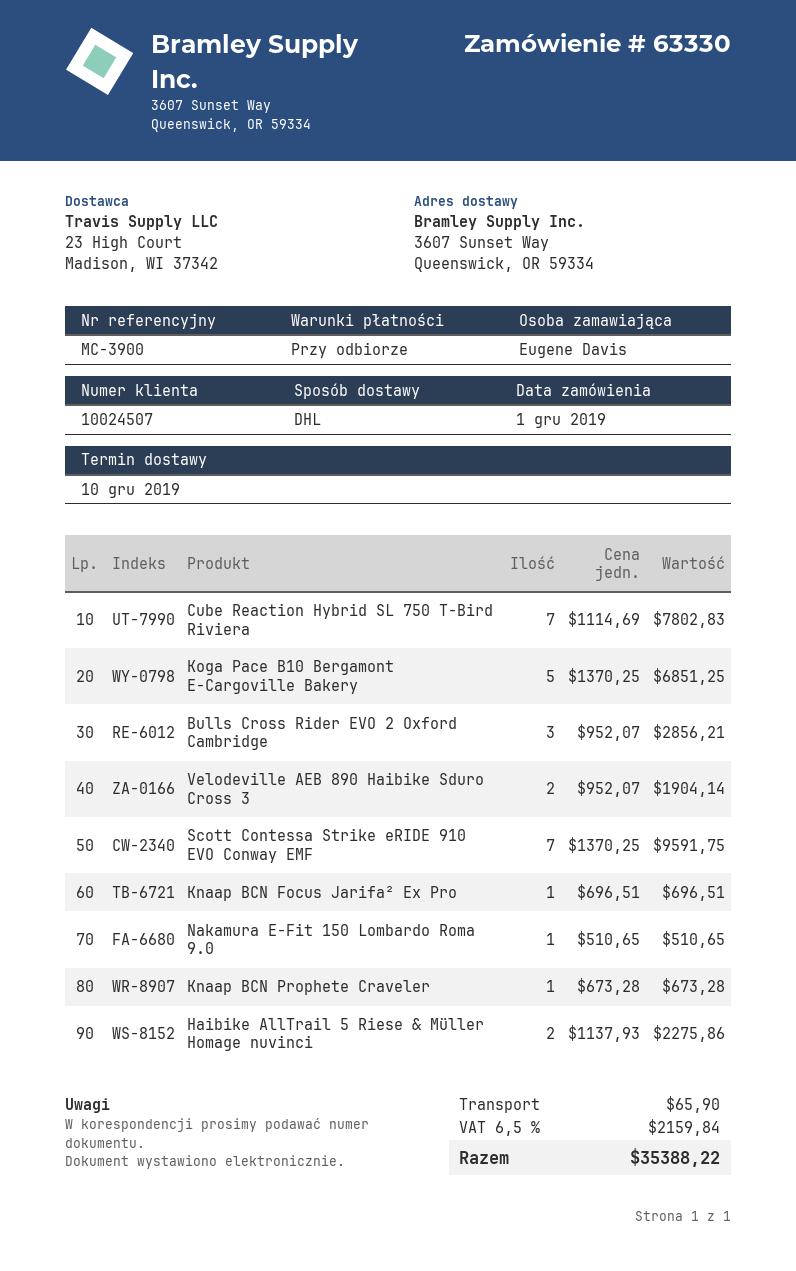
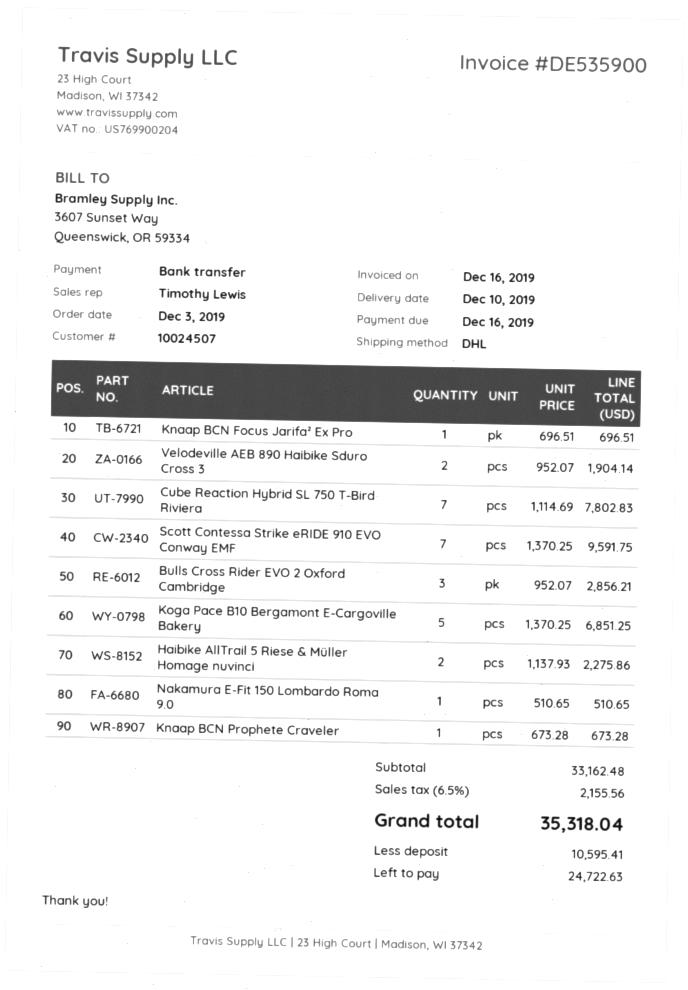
order date: 2019-12-01 -> 2019-12-03
shipping: 65.90 -> none
tax: 6.5% = 2159.84 -> 6.5% = 2155.56
total: 35388.22 -> 35318.04

